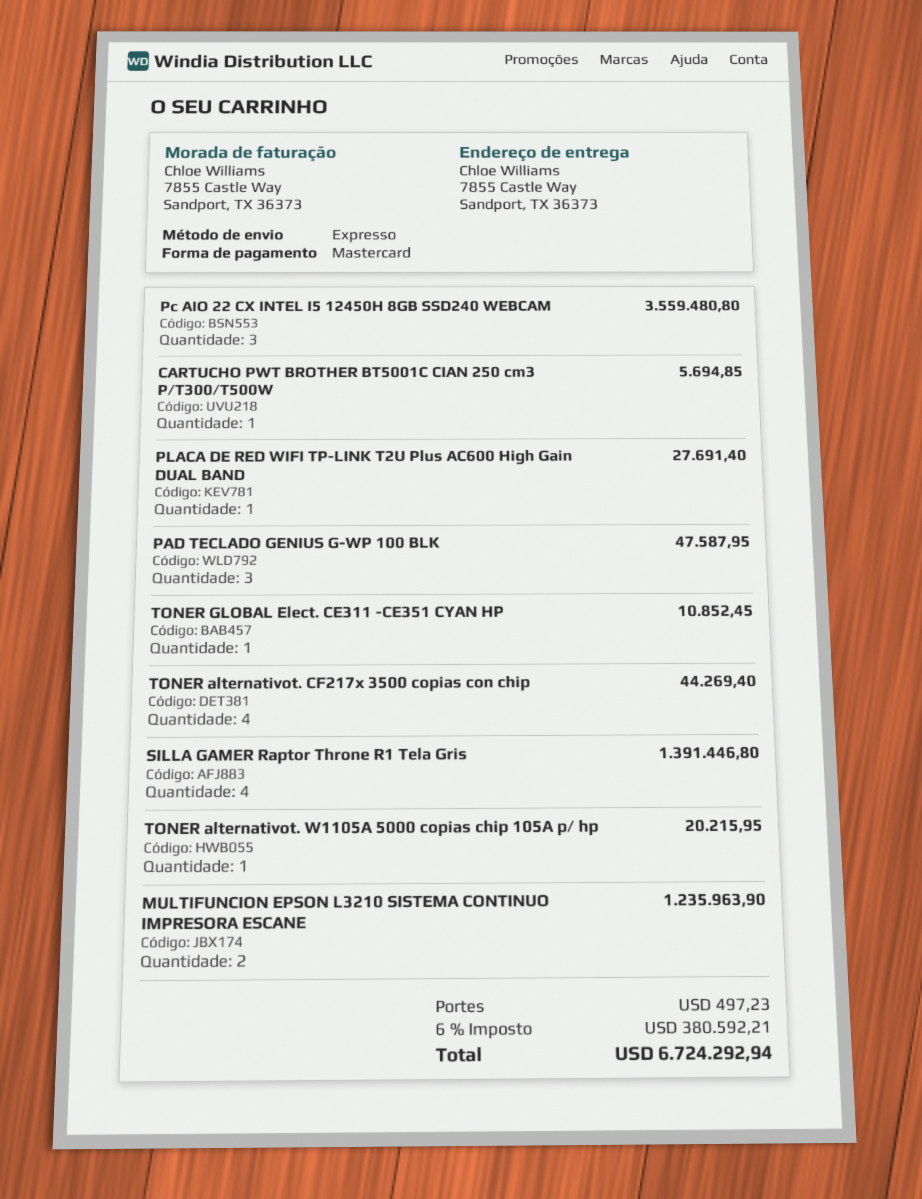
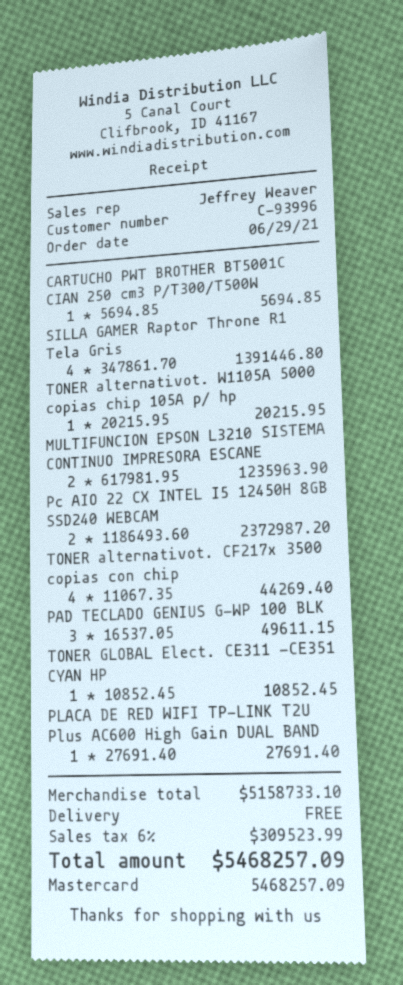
Pc AIO 22 CX INTEL I5 12450H 8GB SSD240 WEBCAM: 3 for 3559480.80 -> 2 for 2372987.20
PAD TECLADO GENIUS G-WP 100 BLK: 3 for 47587.95 -> 3 for 49611.15
shipping: 497.23 -> 0.00
tax: 6% = 380592.21 -> 6% = 309523.99
total: 6724292.94 -> 5468257.09

